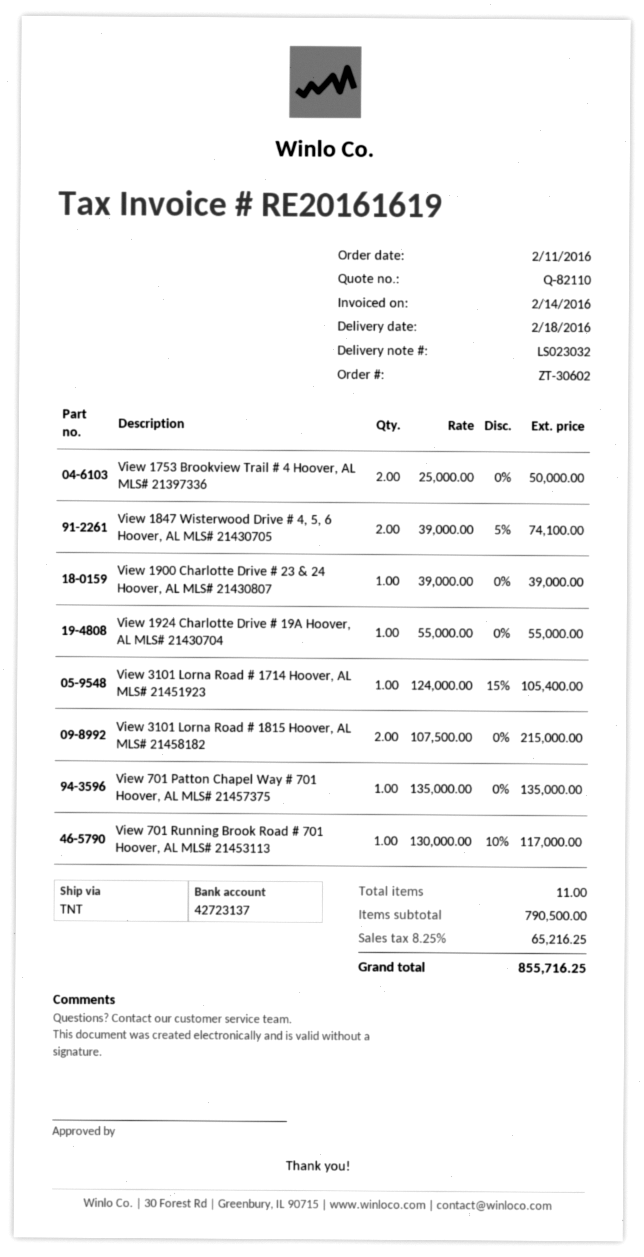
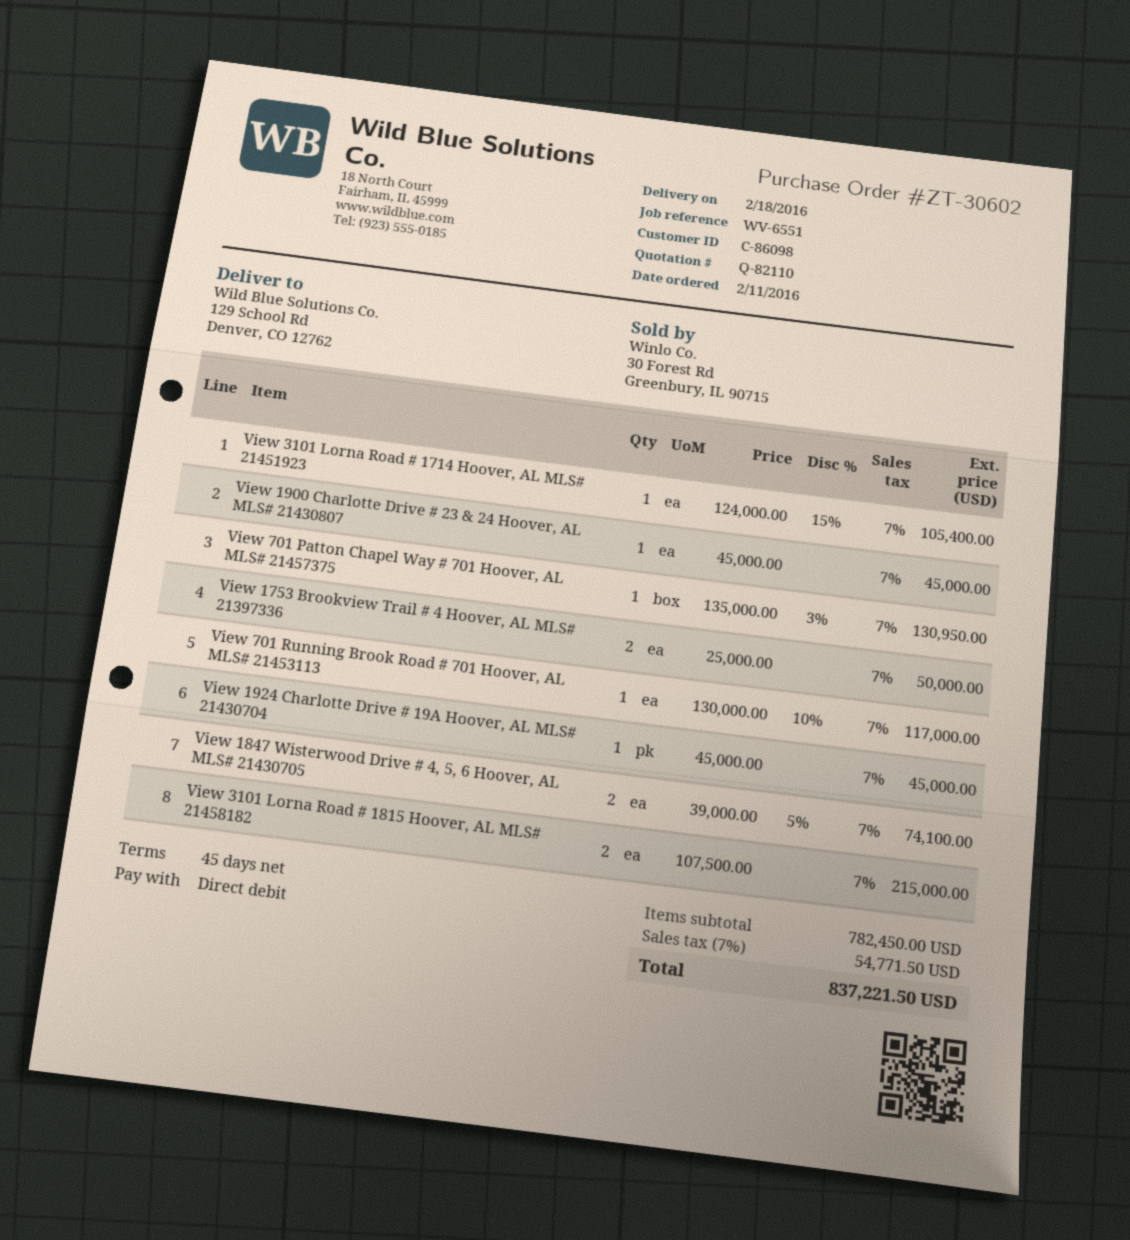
View 1900 Charlotte Drive # 23 & 24 Hoover, AL MLS# 21430807: 1 x 39000.00 = 39000.00 -> 1 x 45000.00 = 45000.00
View 1924 Charlotte Drive # 19A Hoover, AL MLS# 21430704: 1 x 55000.00 = 55000.00 -> 1 x 45000.00 = 45000.00
View 701 Patton Chapel Way # 701 Hoover, AL MLS# 21457375: 1 x 135000.00 = 135000.00 -> 1 x 135000.00 - 3% = 130950.00
subtotal: 790500.00 -> 782450.00
tax: 8.25% = 65216.25 -> 7% = 54771.50
total: 855716.25 -> 837221.50

